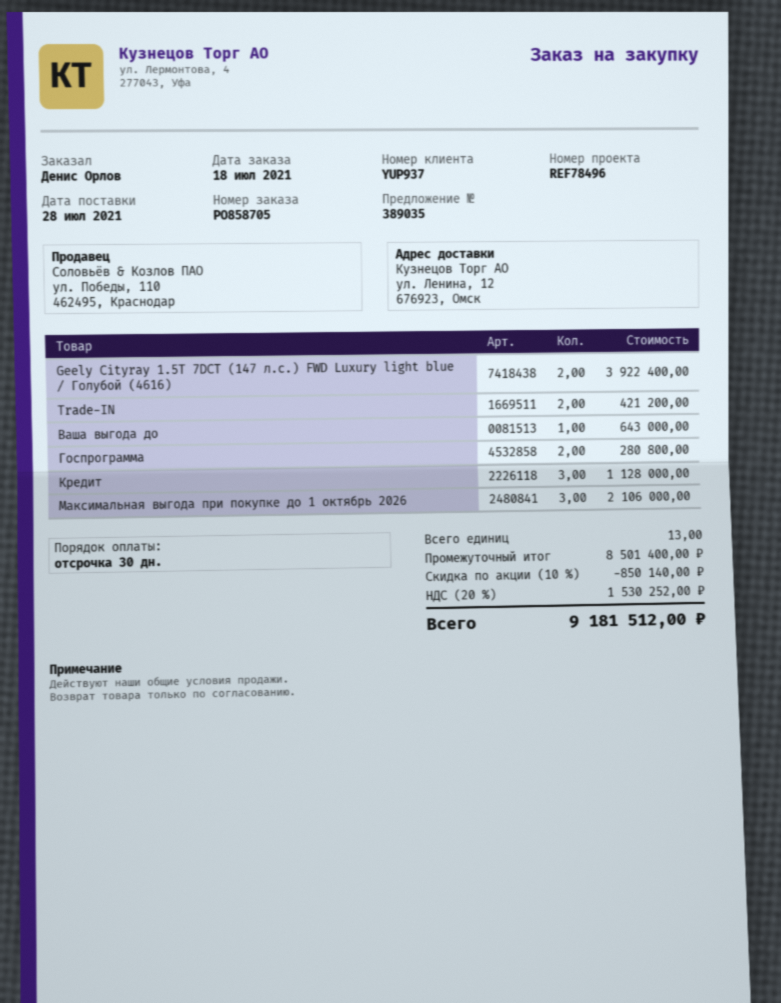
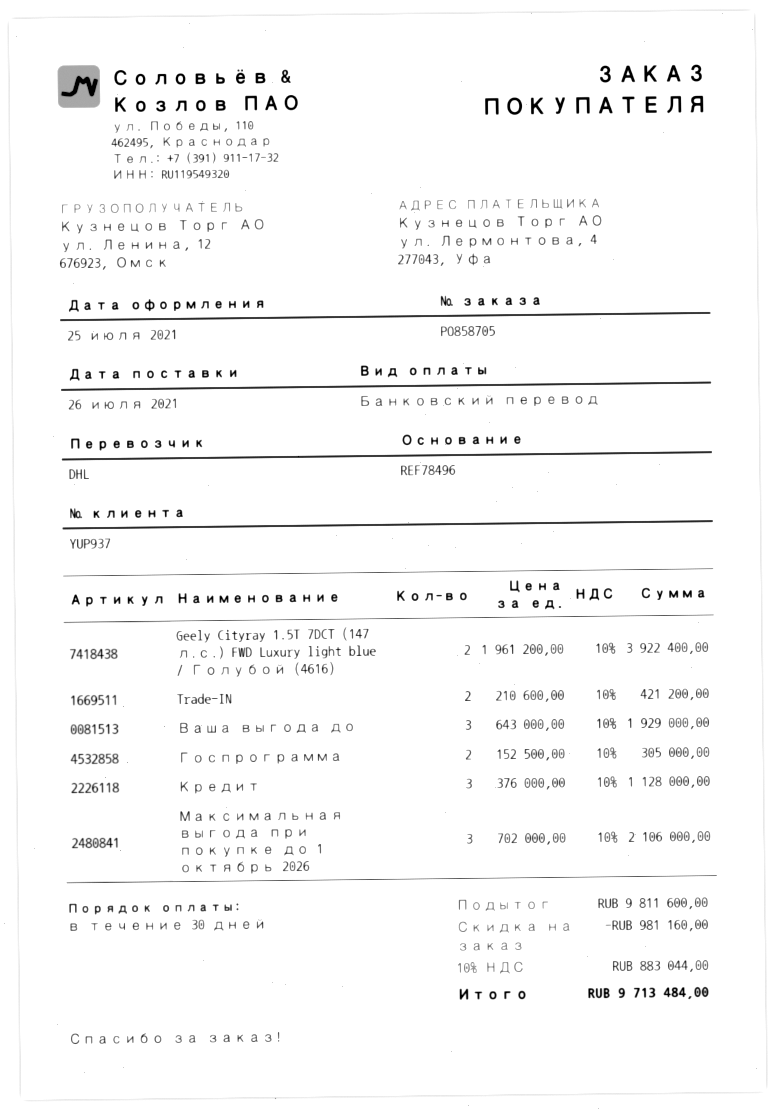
order date: 2021-07-18 -> 2021-07-25
delivery date: 2021-07-28 -> 2021-07-26
Ваша выгода до: 1 for 643000.00 -> 3 for 1929000.00
Госпрограмма: 2 for 280800.00 -> 2 for 305000.00
subtotal: 8501400.00 -> 9811600.00
discount: 850140.00 -> 981160.00
tax: 20% = 1530252.00 -> 10% = 883044.00
total: 9181512.00 -> 9713484.00

